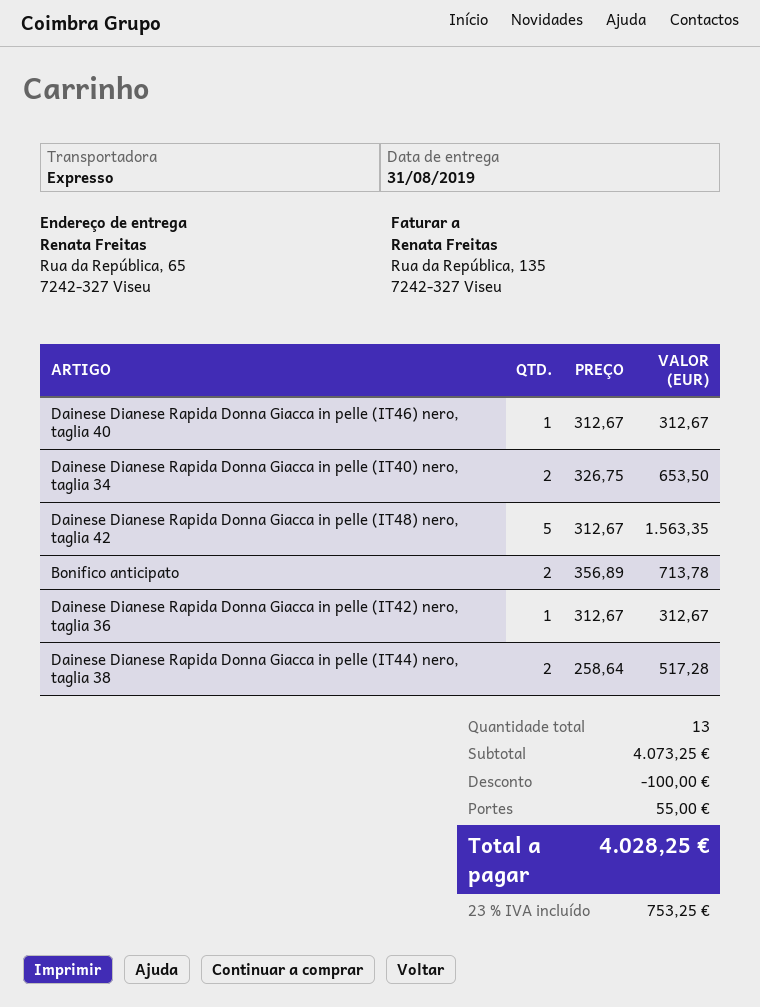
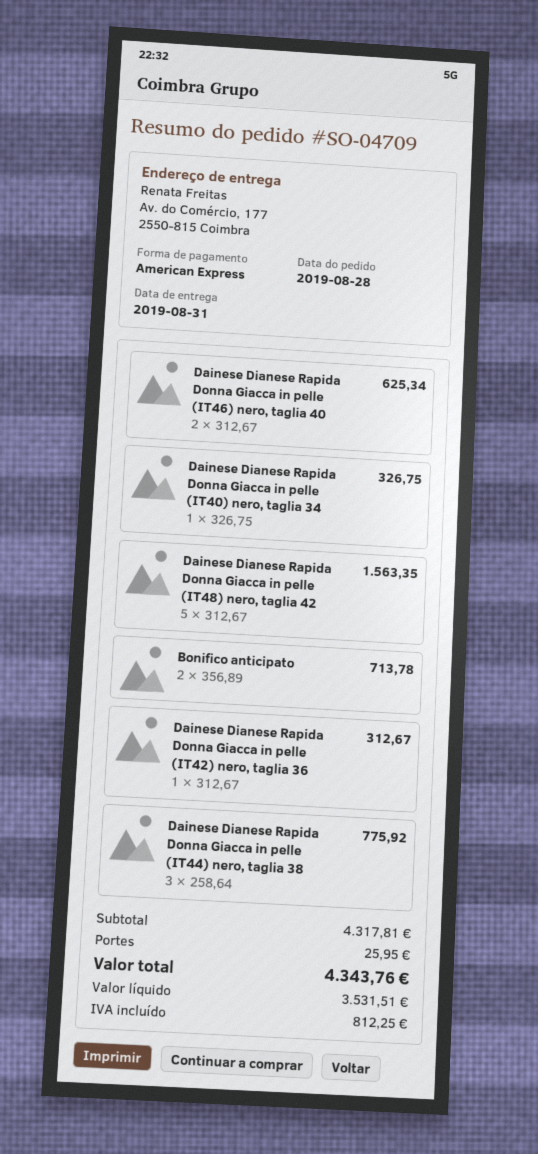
ship to: Rua da República, 65, 7242-327 Viseu -> Av. do Comércio, 177, 2550-815 Coimbra
Dainese Dianese Rapida Donna Giacca in pelle (IT46) nero, taglia 40: 1 x 312.67 = 312.67 -> 2 x 312.67 = 625.34
Dainese Dianese Rapida Donna Giacca in pelle (IT40) nero, taglia 34: 2 x 326.75 = 653.50 -> 1 x 326.75 = 326.75
Dainese Dianese Rapida Donna Giacca in pelle (IT44) nero, taglia 38: 2 x 258.64 = 517.28 -> 3 x 258.64 = 775.92
subtotal: 4073.25 -> 4317.81
discount: 100.00 -> none
shipping: 55.00 -> 25.95
tax: 753.25 -> 812.25
total: 4028.25 -> 4343.76

